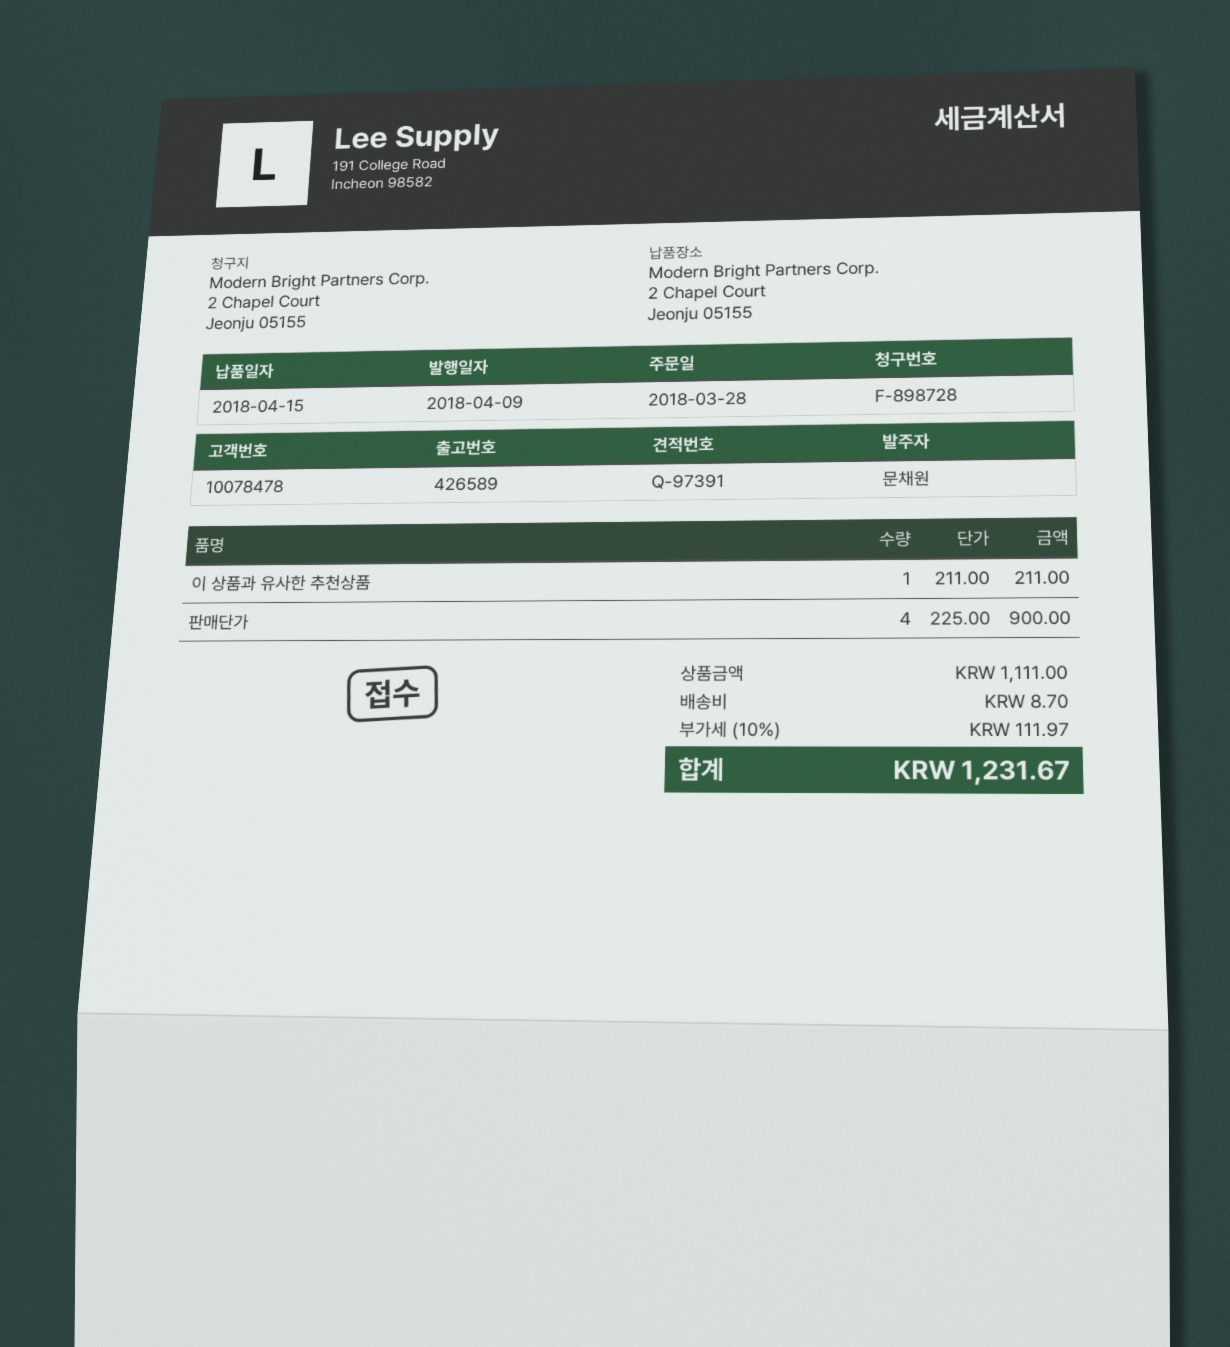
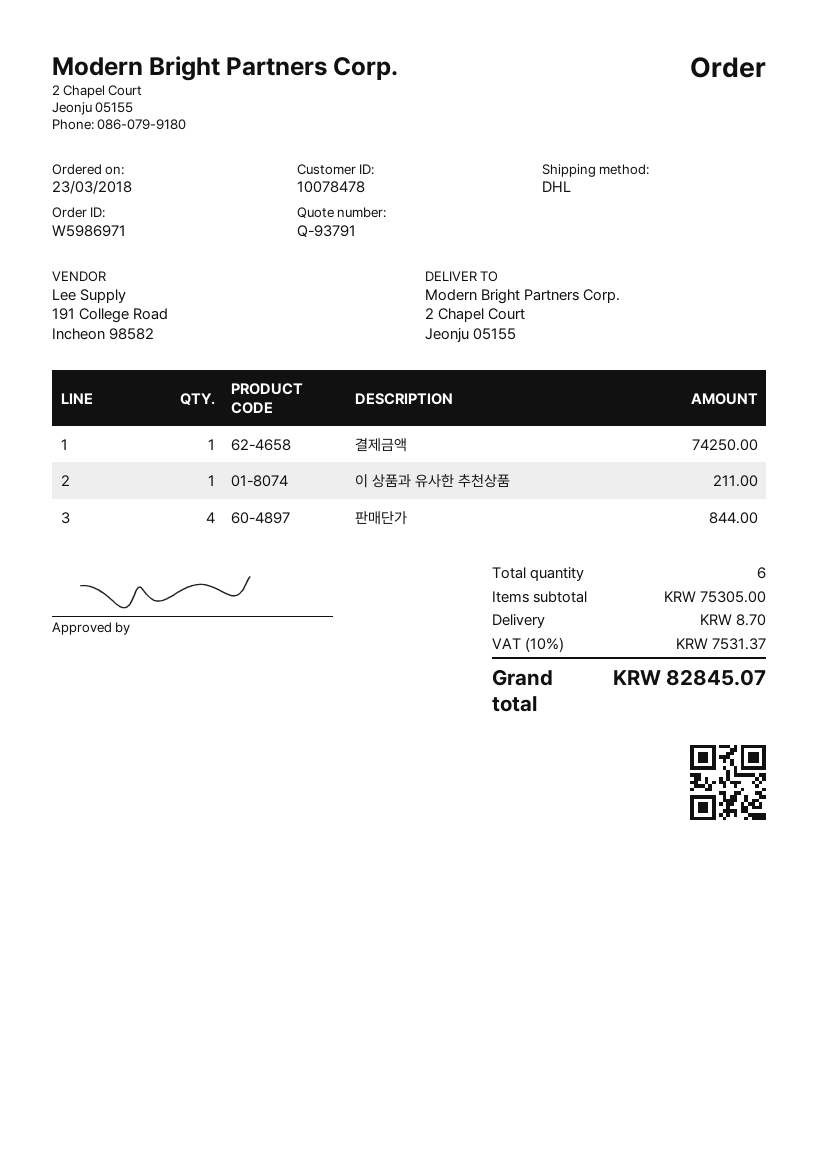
quote number: Q-97391 -> Q-93791
order date: 2018-03-28 -> 2018-03-23
판매단가: 4 for 900.00 -> 4 for 844.00
결제금액: none -> 1 for 74250.00
subtotal: 1111.00 -> 75305.00
tax: 10% = 111.97 -> 10% = 7531.37
total: 1231.67 -> 82845.07

